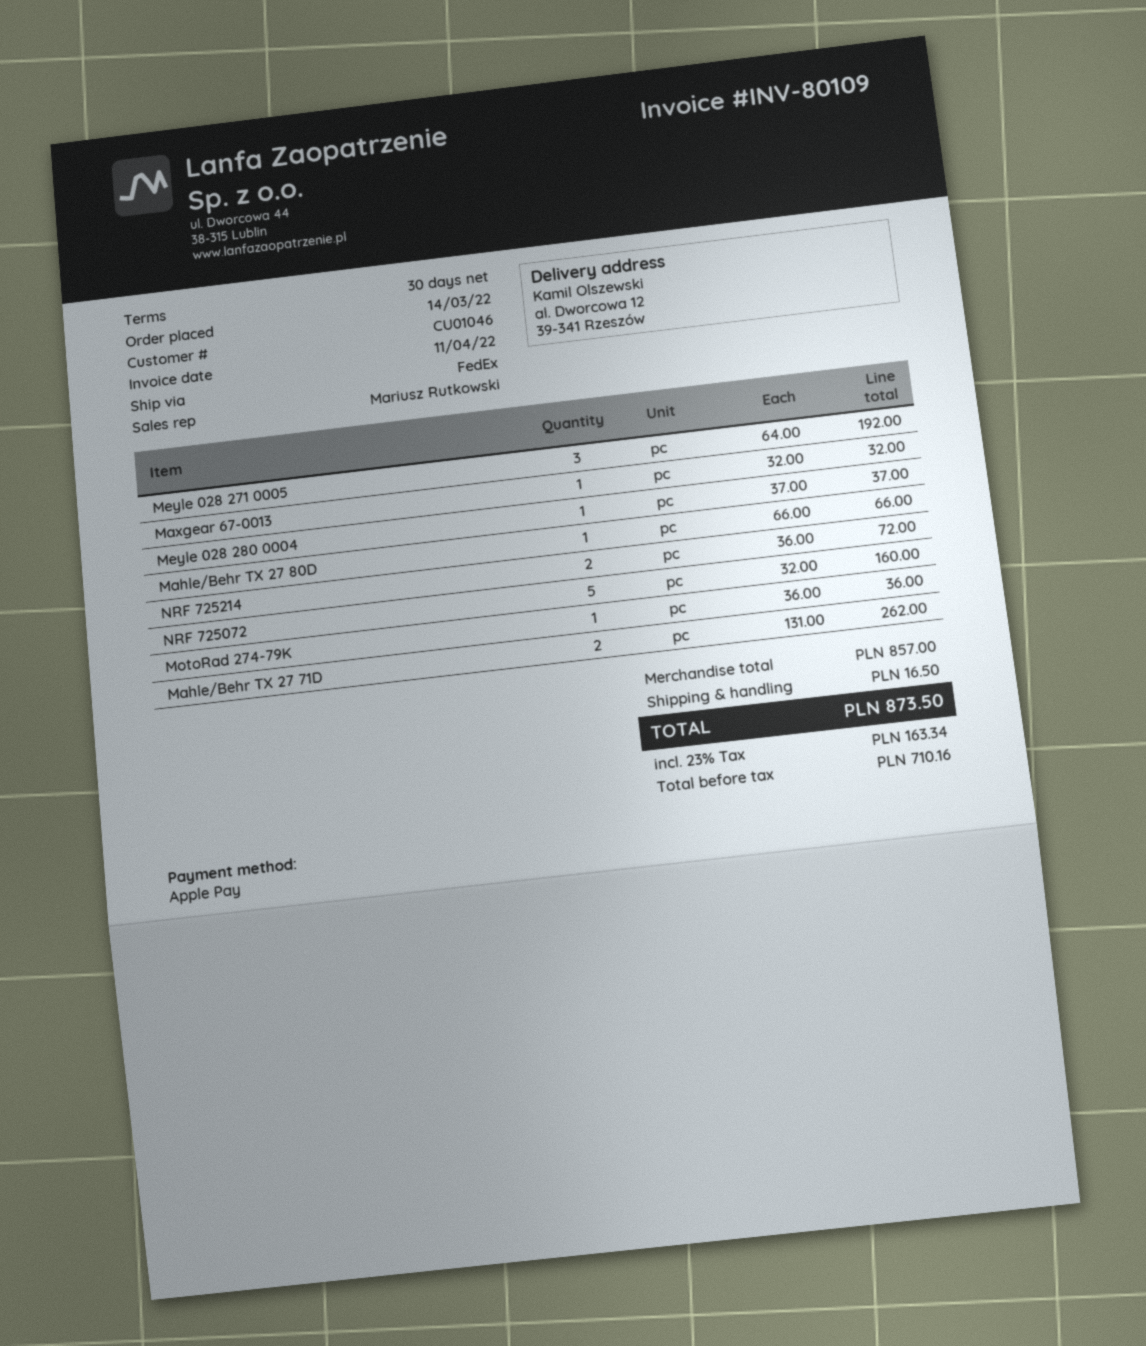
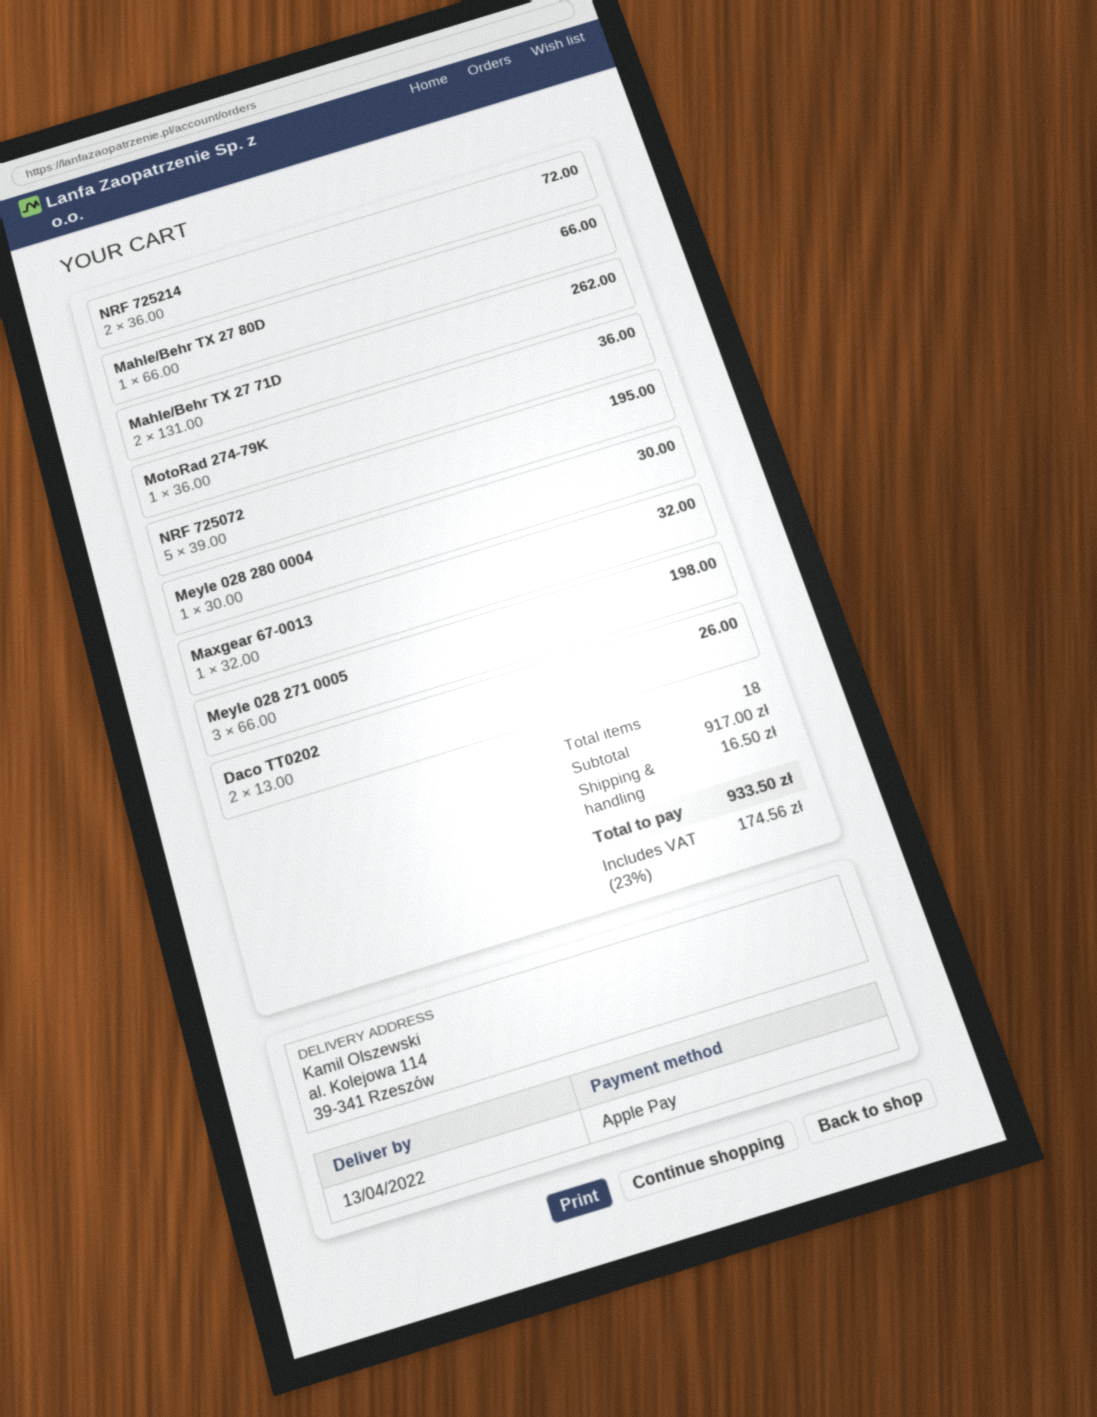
ship to: al. Dworcowa 12, 39-341 Rzeszów -> al. Kolejowa 114, 39-341 Rzeszów
Meyle 028 271 0005: 3 x 64.00 = 192.00 -> 3 x 66.00 = 198.00
Meyle 028 280 0004: 1 x 37.00 = 37.00 -> 1 x 30.00 = 30.00
NRF 725072: 5 x 32.00 = 160.00 -> 5 x 39.00 = 195.00
Daco TT0202: none -> 2 x 13.00 = 26.00
subtotal: 857.00 -> 917.00
tax: 23% = 163.34 -> 23% = 174.56
total: 873.50 -> 933.50

